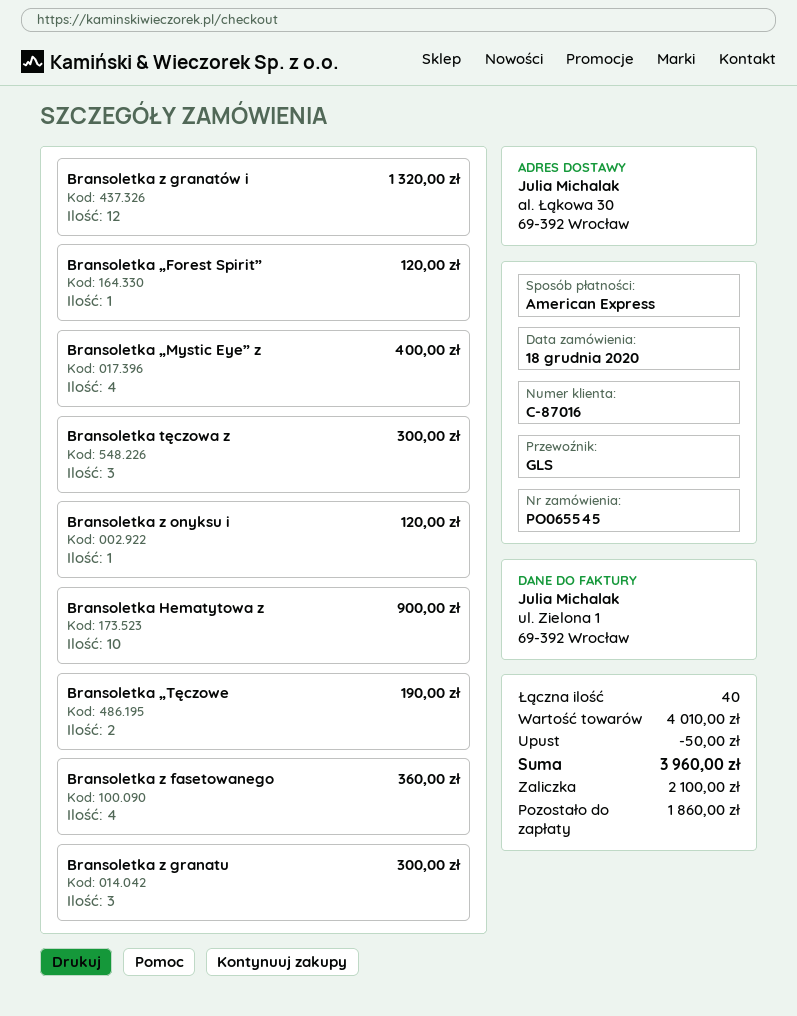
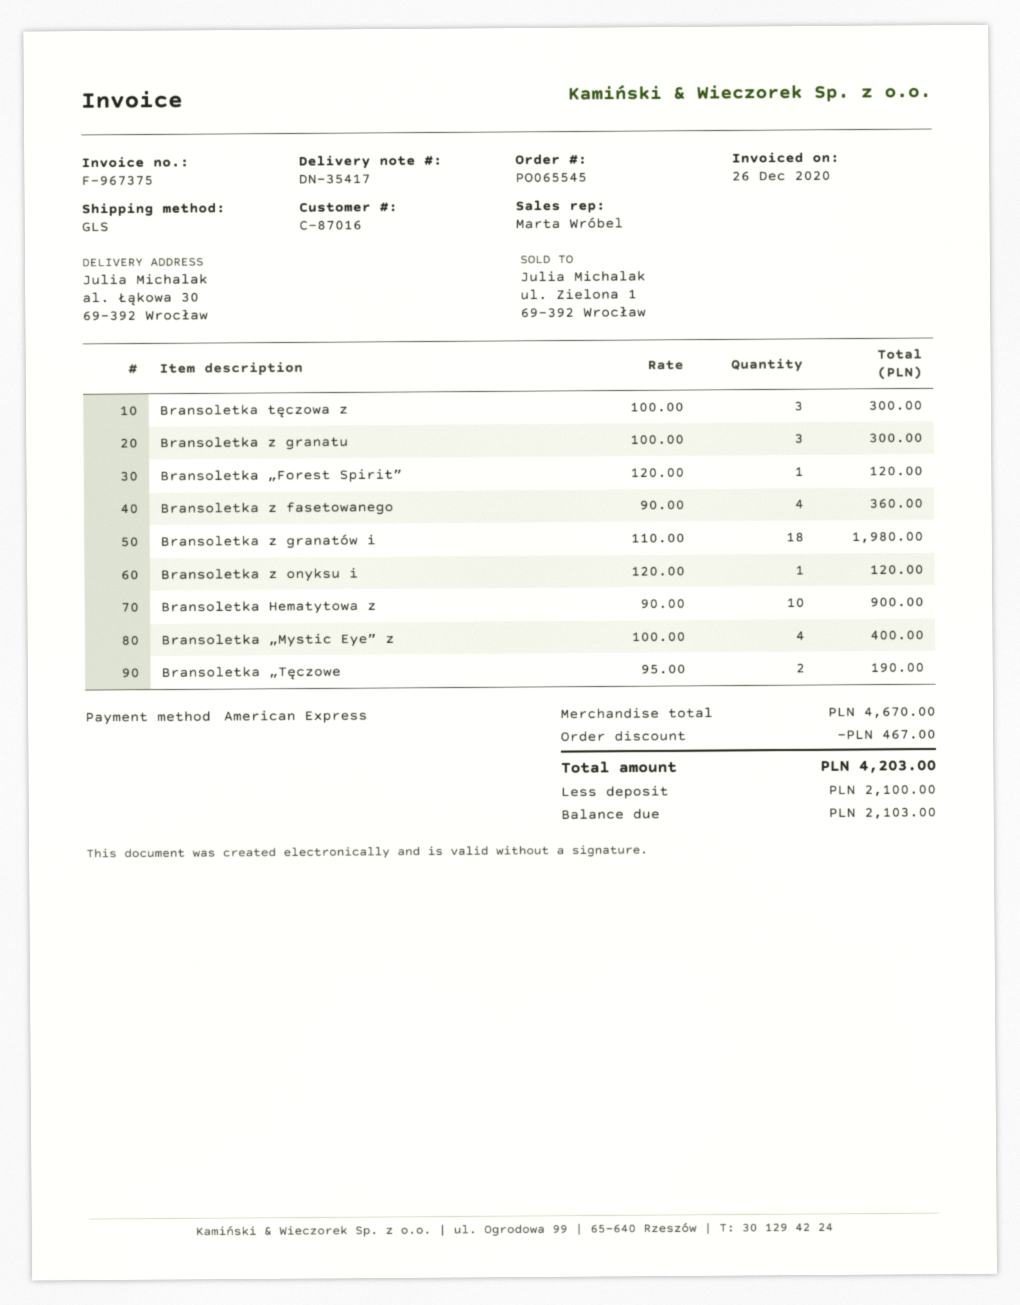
Bransoletka z granatów i: 12 for 1320.00 -> 18 for 1980.00
subtotal: 4010.00 -> 4670.00
discount: 50.00 -> 467.00
total: 3960.00 -> 4203.00
balance: 1860.00 -> 2103.00

